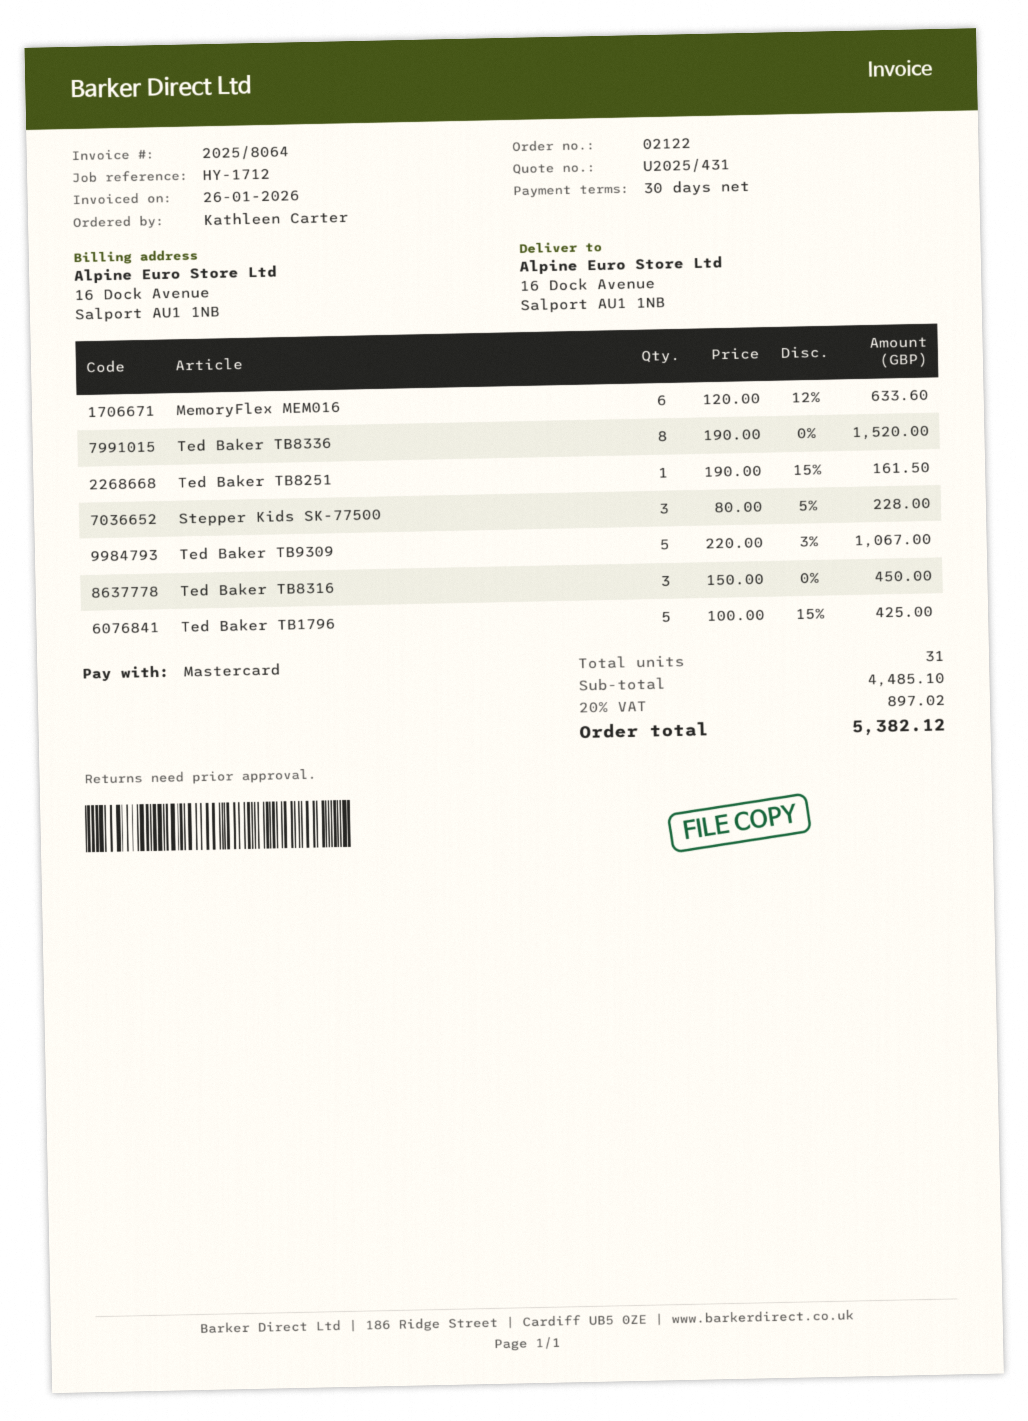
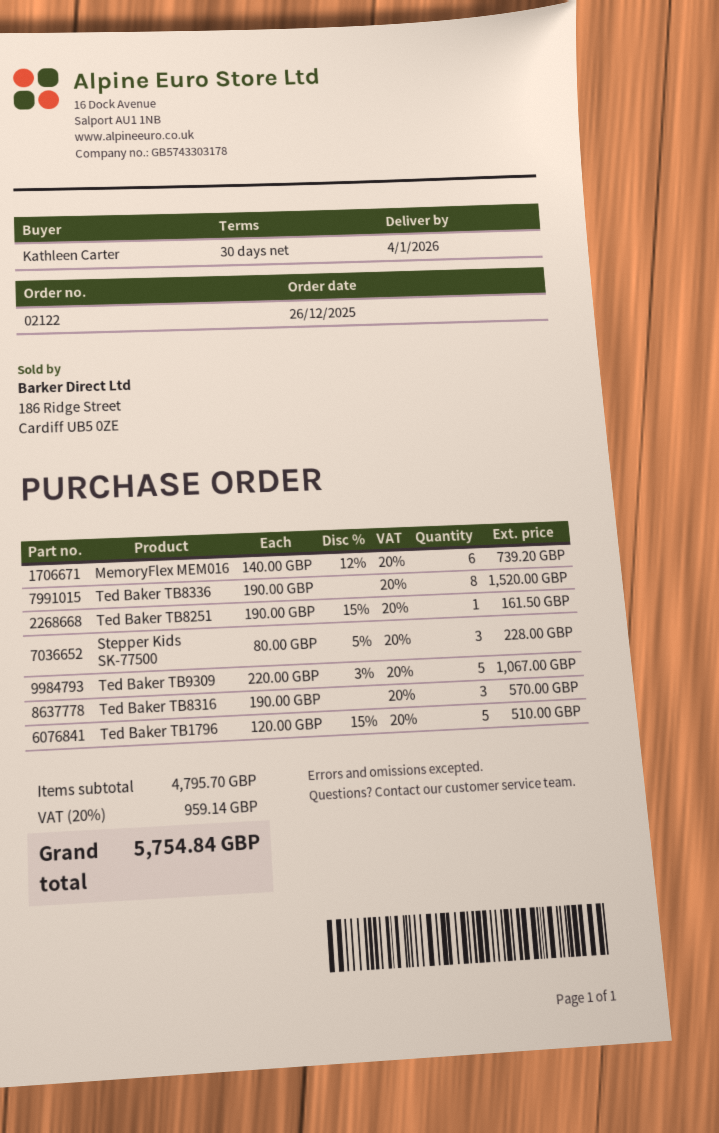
MemoryFlex MEM016: 6 x 120.00 - 12% = 633.60 -> 6 x 140.00 - 12% = 739.20
Ted Baker TB8316: 3 x 150.00 = 450.00 -> 3 x 190.00 = 570.00
Ted Baker TB1796: 5 x 100.00 - 15% = 425.00 -> 5 x 120.00 - 15% = 510.00
subtotal: 4485.10 -> 4795.70
tax: 20% = 897.02 -> 20% = 959.14
total: 5382.12 -> 5754.84

